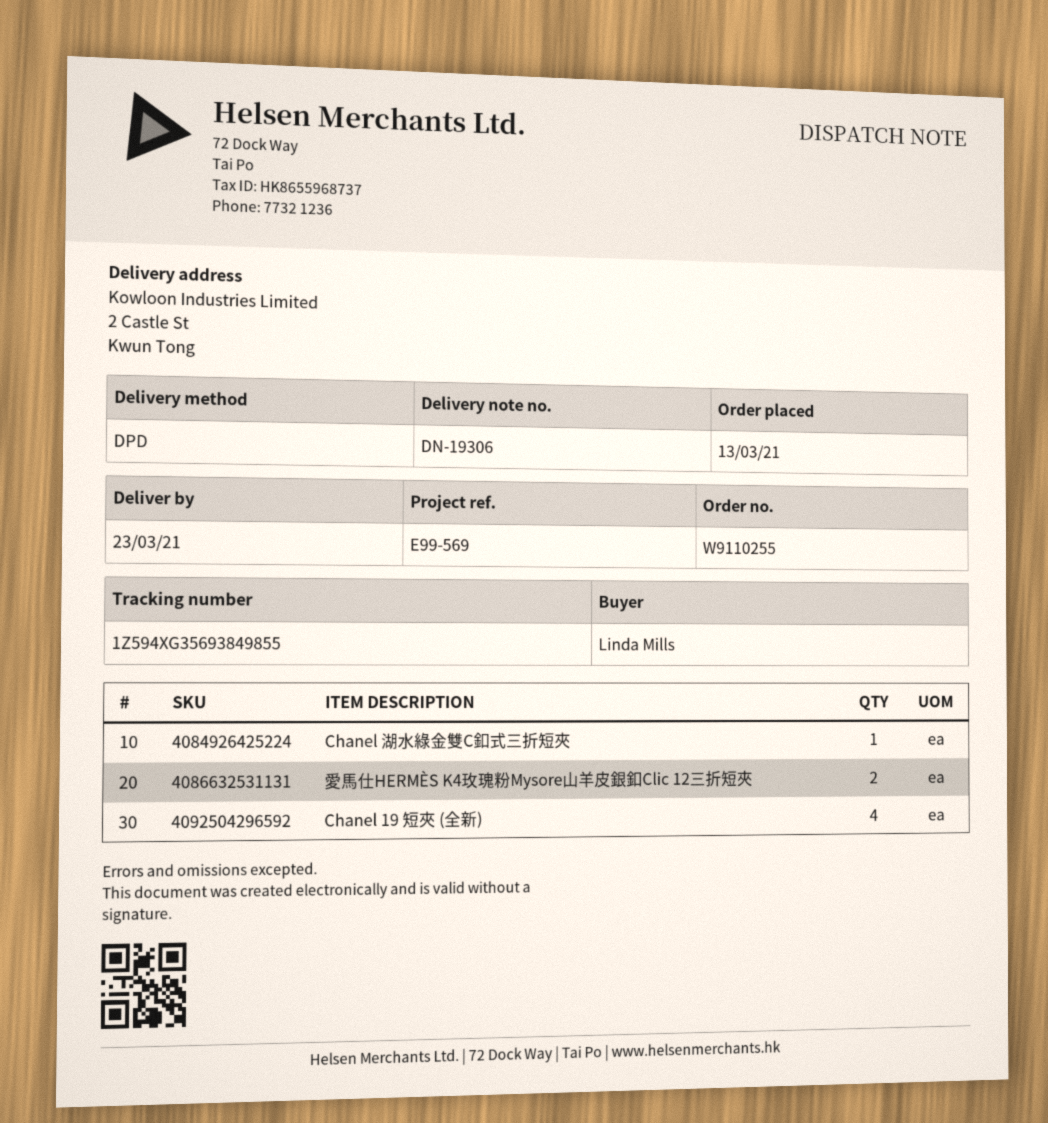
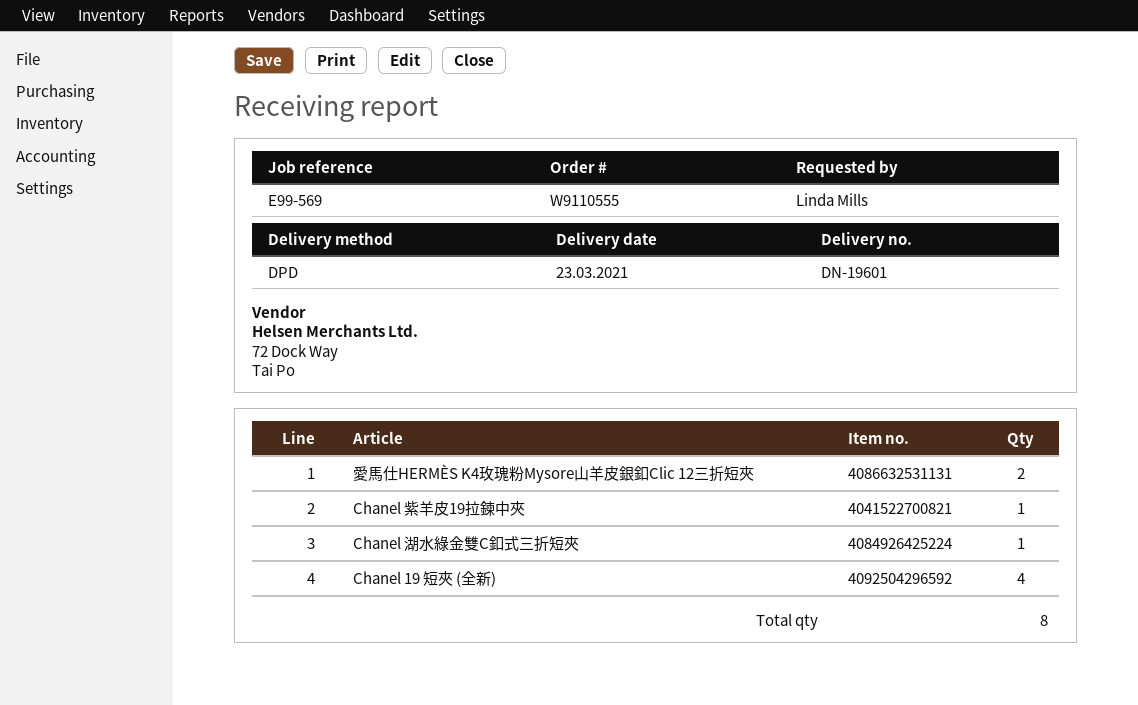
order number: W9110255 -> W9110555
delivery note number: DN-19306 -> DN-19601
Chanel 紫羊皮19拉鍊中夾: none -> 1

